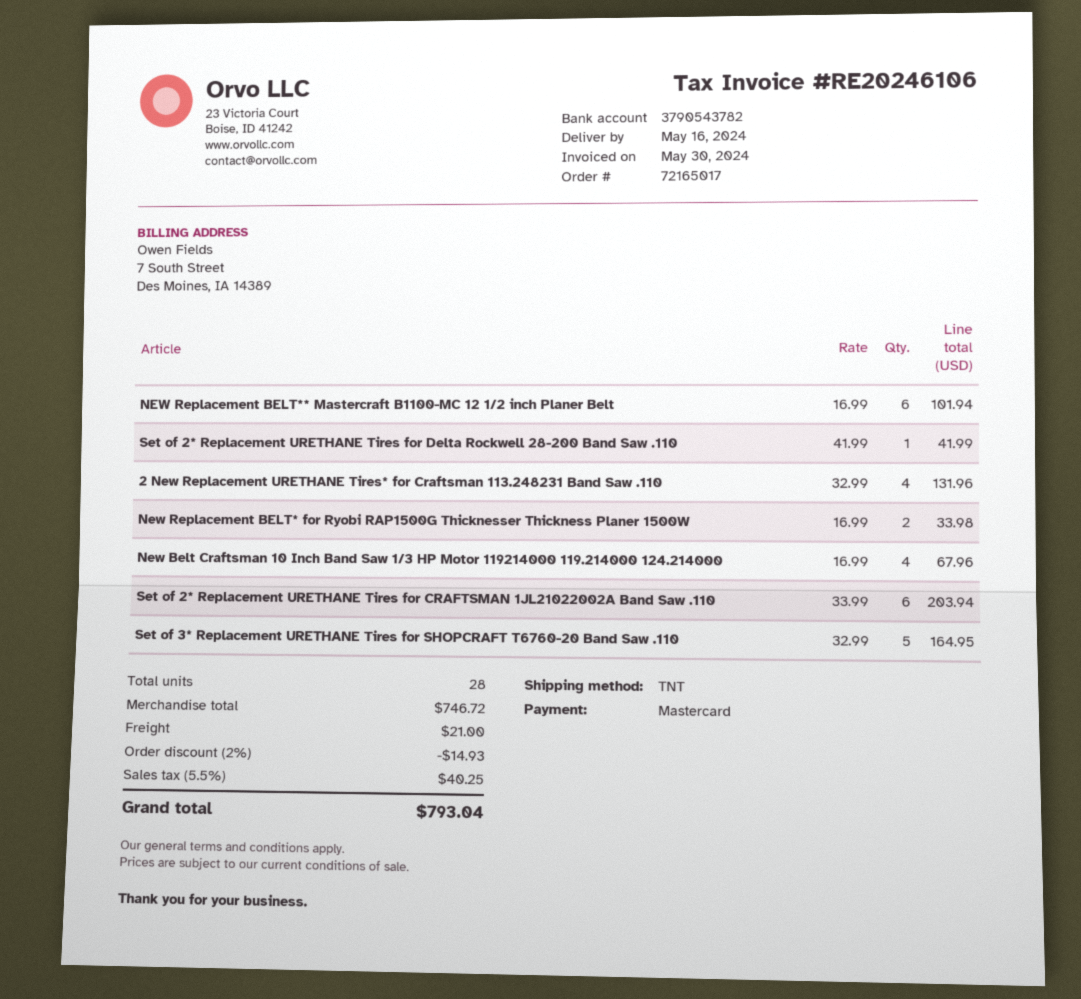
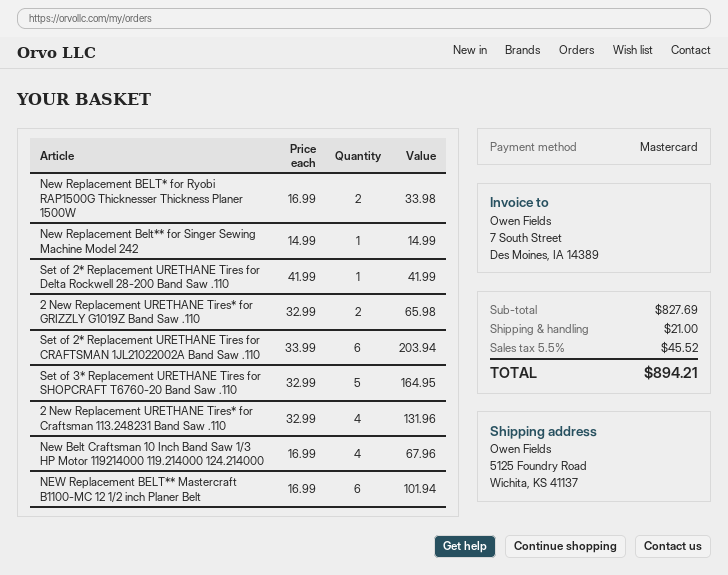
New Replacement Belt** for Singer Sewing Machine Model 242: none -> 1 x 14.99 = 14.99
2 New Replacement URETHANE Tires* for GRIZZLY G1019Z Band Saw .110: none -> 2 x 32.99 = 65.98
subtotal: 746.72 -> 827.69
discount: 2% = 14.93 -> none
tax: 5.5% = 40.25 -> 5.5% = 45.52
total: 793.04 -> 894.21

